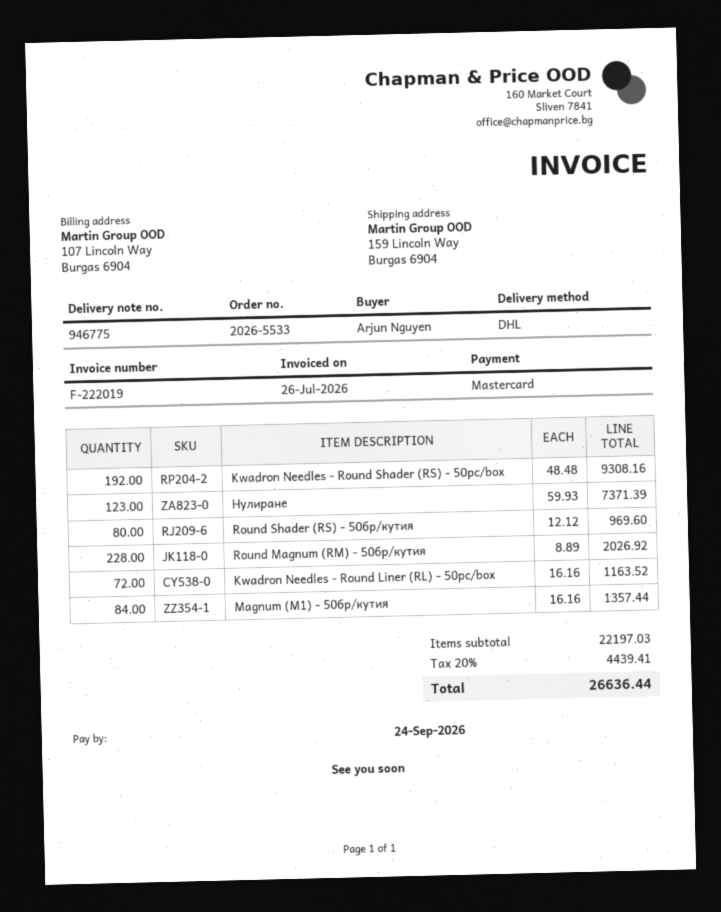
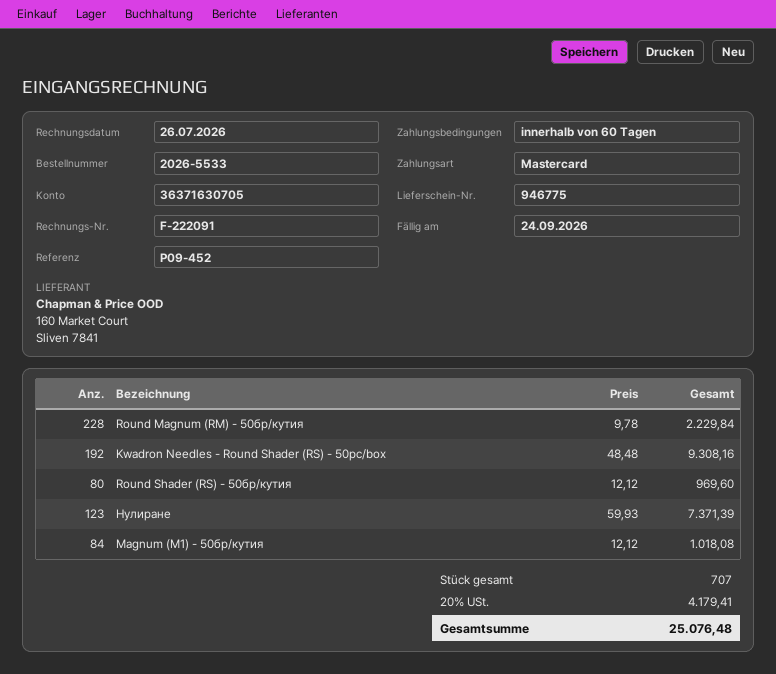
invoice number: F-222019 -> F-222091
Round Magnum (RM) - 50бр/кутия: 228 x 8.89 = 2026.92 -> 228 x 9.78 = 2229.84
Kwadron Needles - Round Liner (RL) - 50pc/box: 72 x 16.16 = 1163.52 -> none
Magnum (M1) - 50бр/кутия: 84 x 16.16 = 1357.44 -> 84 x 12.12 = 1018.08
tax: 20% = 4439.41 -> 20% = 4179.41
total: 26636.44 -> 25076.48

